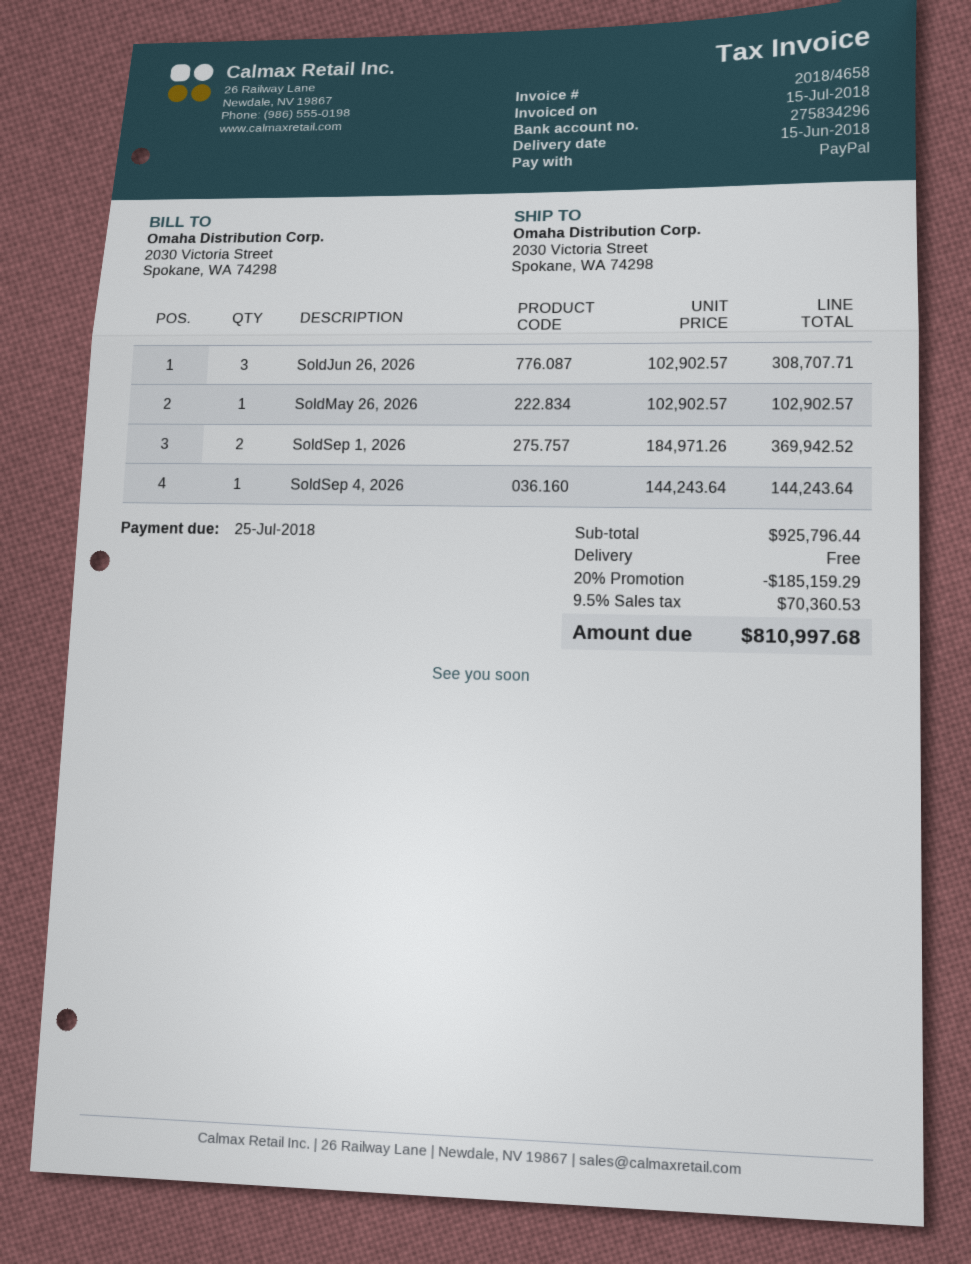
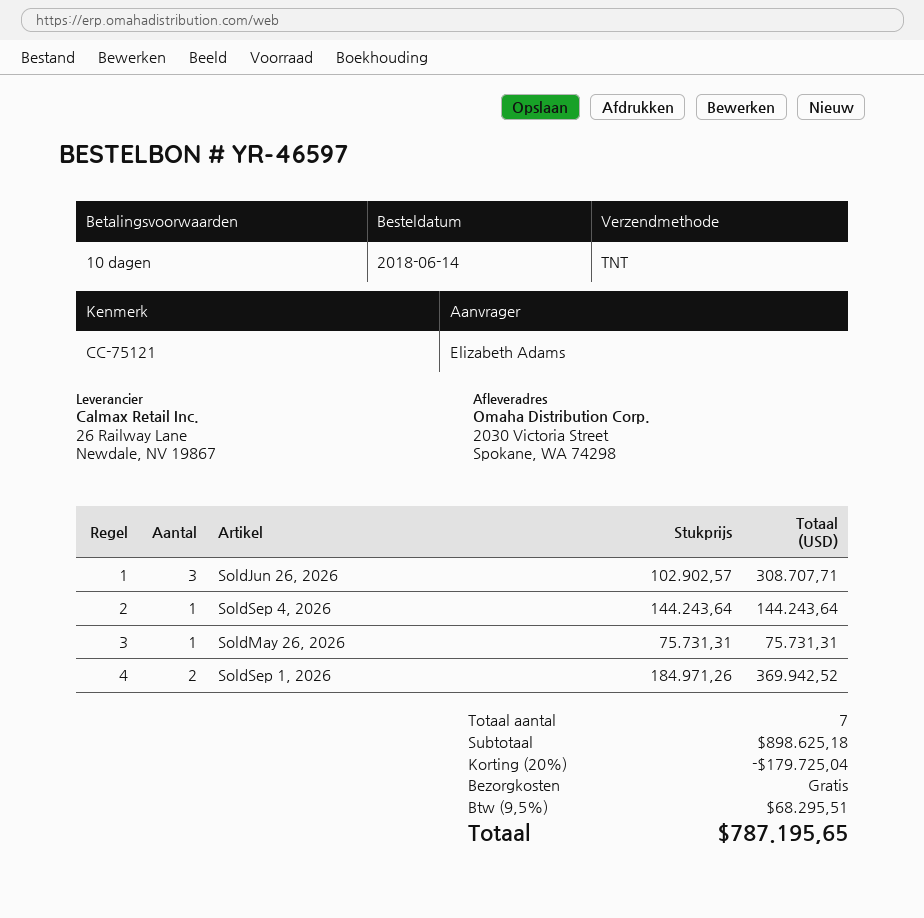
SoldMay 26, 2026: 1 x 102902.57 = 102902.57 -> 1 x 75731.31 = 75731.31
subtotal: 925796.44 -> 898625.18
discount: 20% = 185159.29 -> 20% = 179725.04
tax: 9.5% = 70360.53 -> 9.5% = 68295.51
total: 810997.68 -> 787195.65

